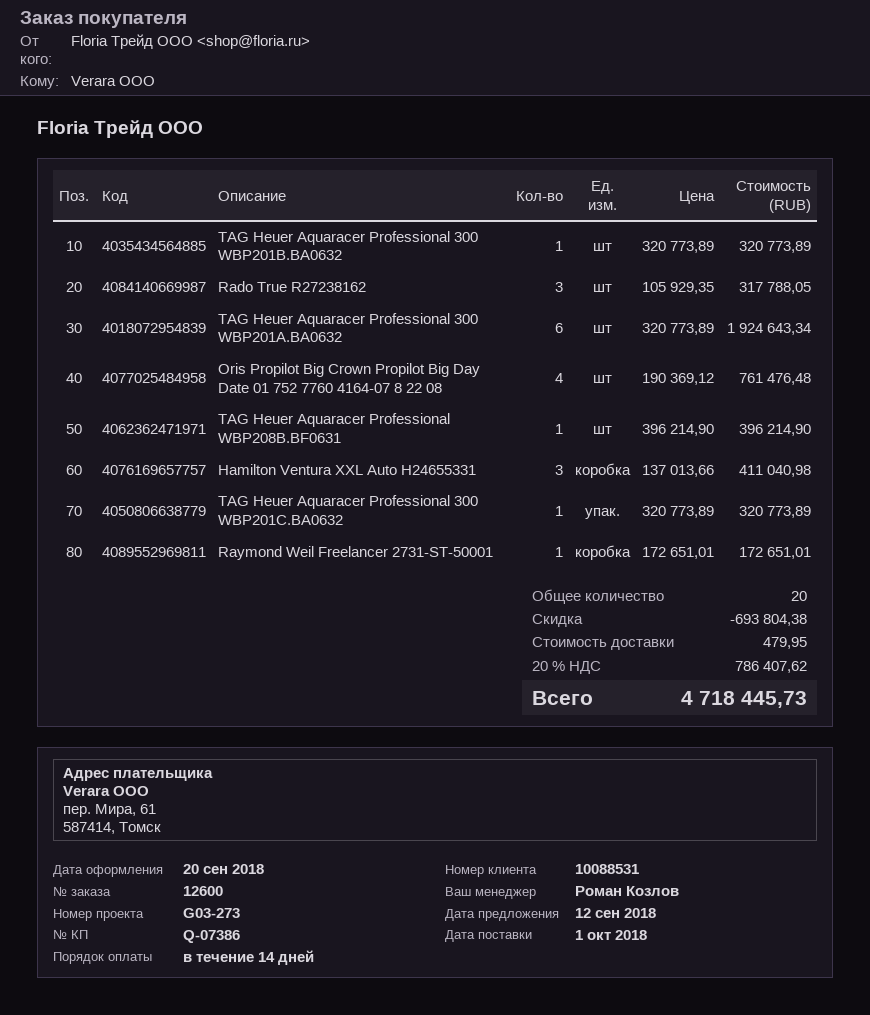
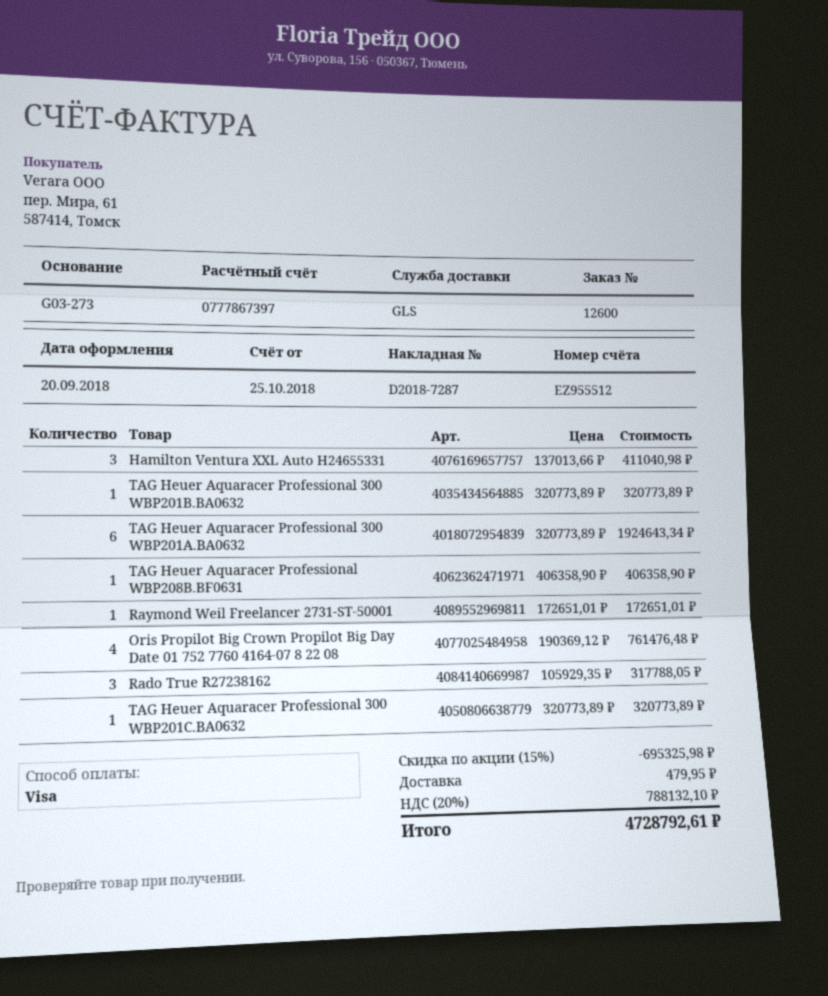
TAG Heuer Aquaracer Professional WBP208B.BF0631: 1 x 396214.90 = 396214.90 -> 1 x 406358.90 = 406358.90
discount: 693804.38 -> 695325.98
tax: 20% = 786407.62 -> 20% = 788132.10
total: 4718445.73 -> 4728792.61

